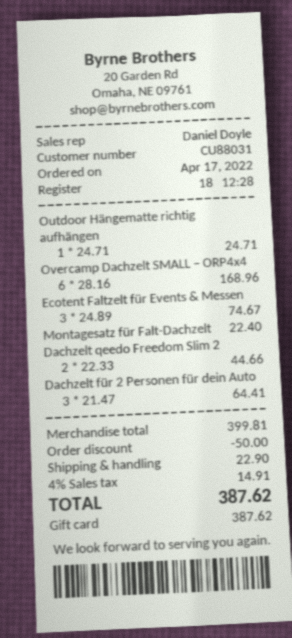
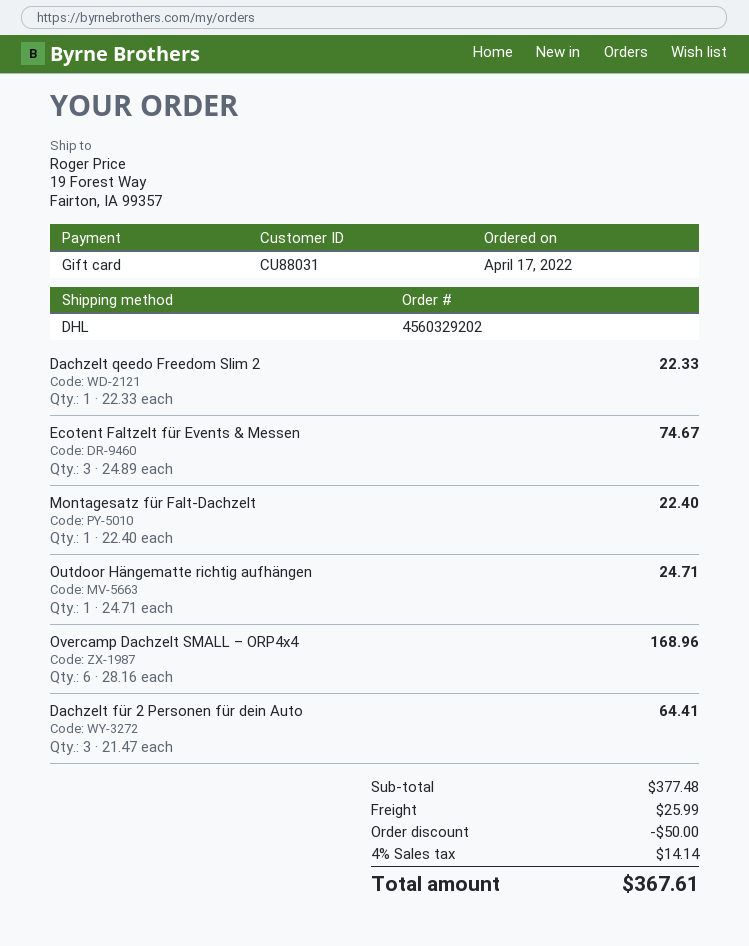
Dachzelt qeedo Freedom Slim 2: 2 x 22.33 = 44.66 -> 1 x 22.33 = 22.33
subtotal: 399.81 -> 377.48
shipping: 22.90 -> 25.99
tax: 4% = 14.91 -> 4% = 14.14
total: 387.62 -> 367.61

